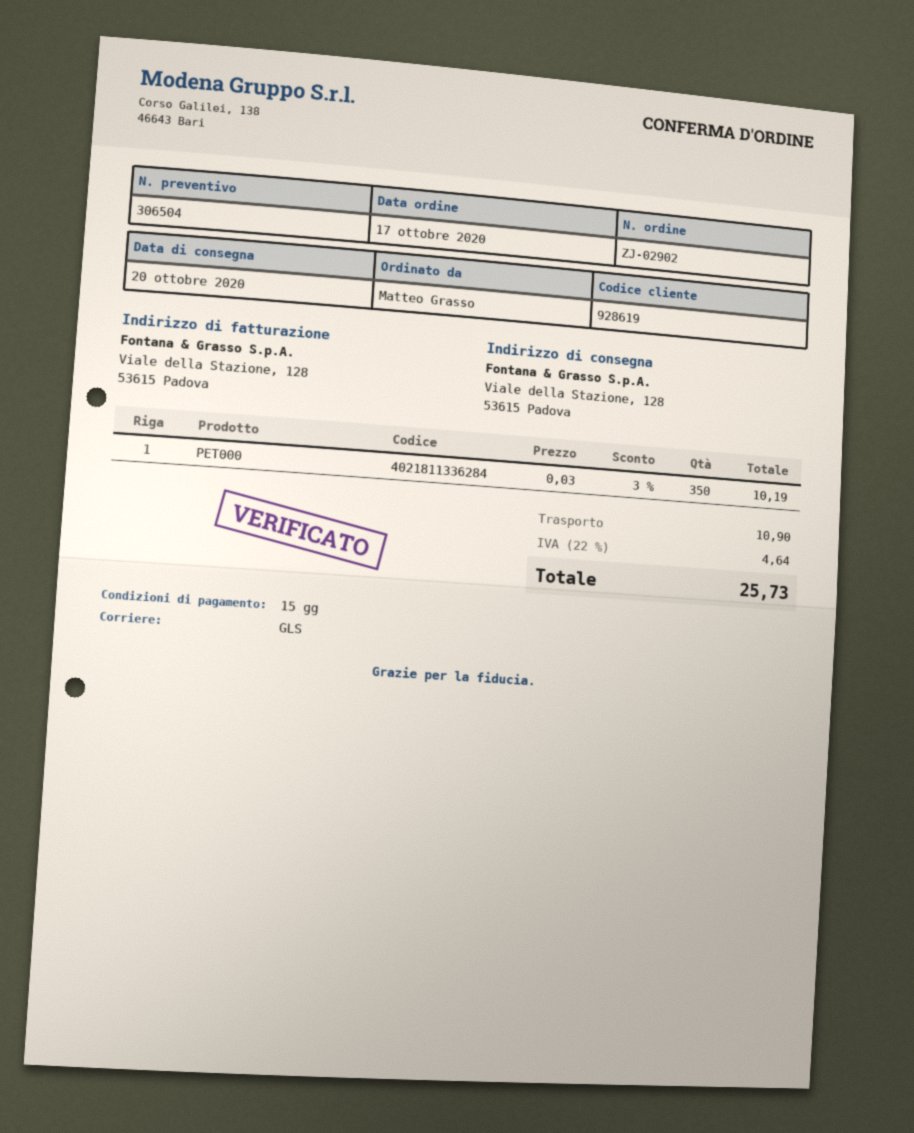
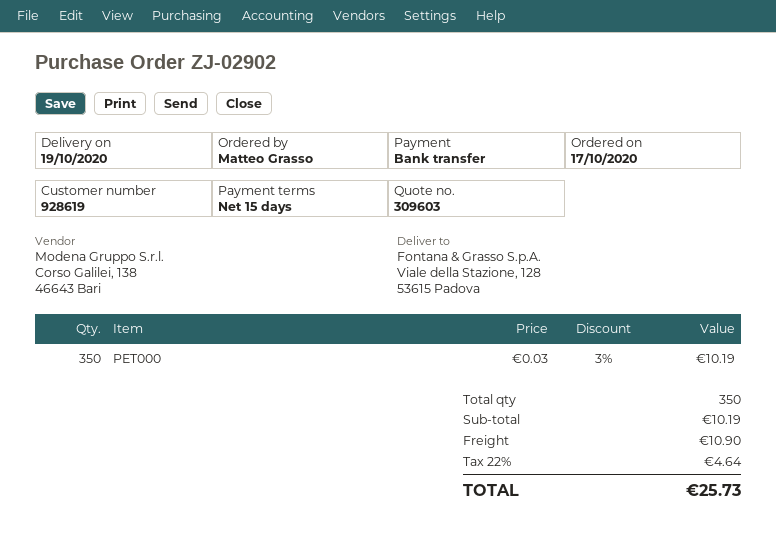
quote number: 306504 -> 309603
delivery date: 2020-10-20 -> 2020-10-19

